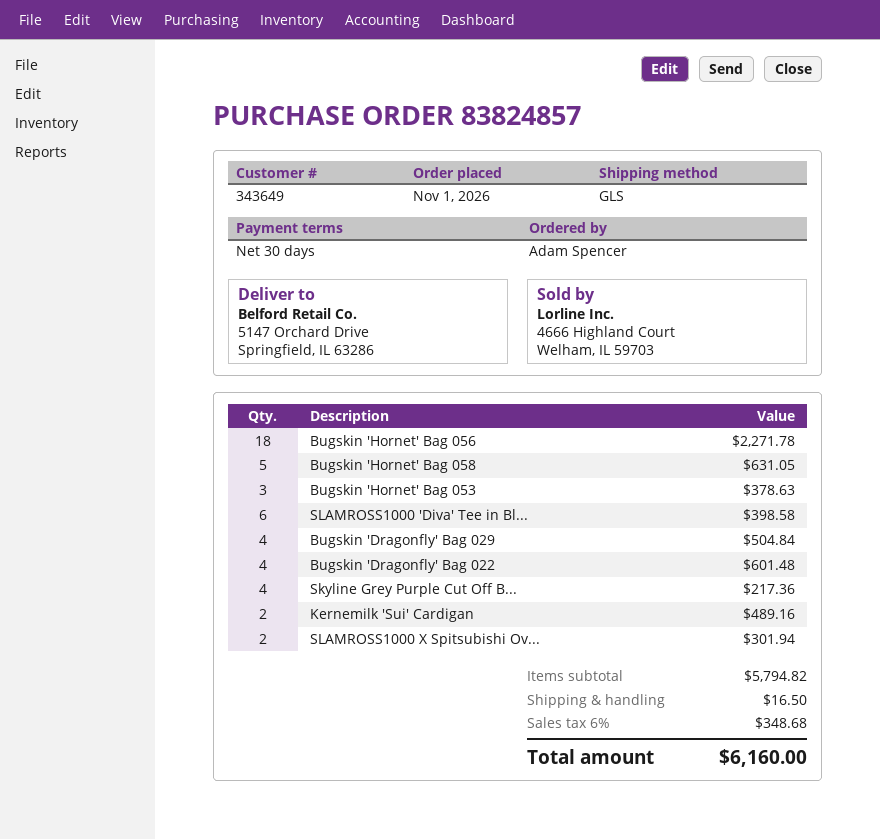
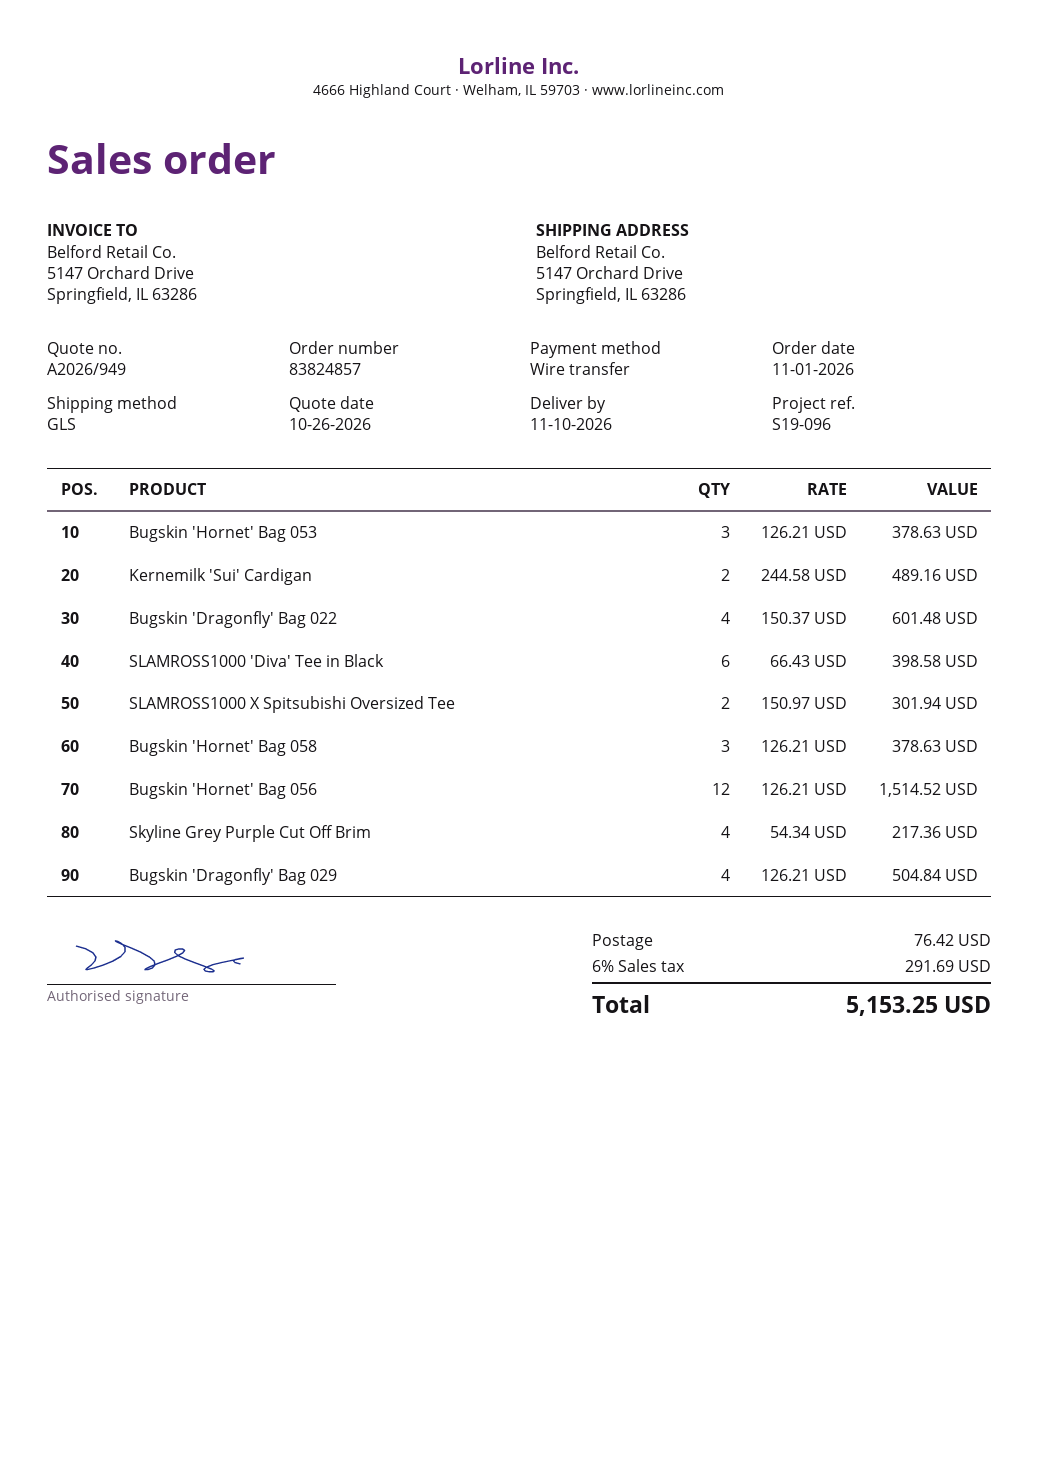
Bugskin 'Hornet' Bag 056: 18 for 2271.78 -> 12 for 1514.52
Bugskin 'Hornet' Bag 058: 5 for 631.05 -> 3 for 378.63
shipping: 16.50 -> 76.42
tax: 6% = 348.68 -> 6% = 291.69
total: 6160.00 -> 5153.25

